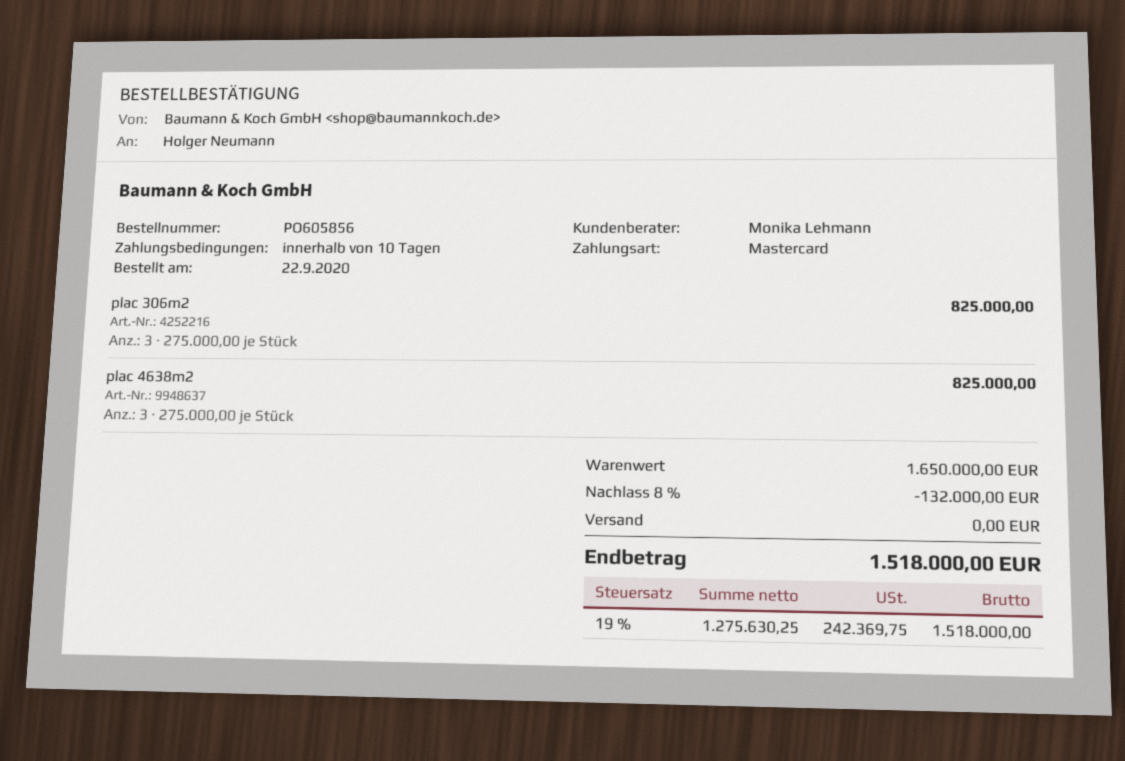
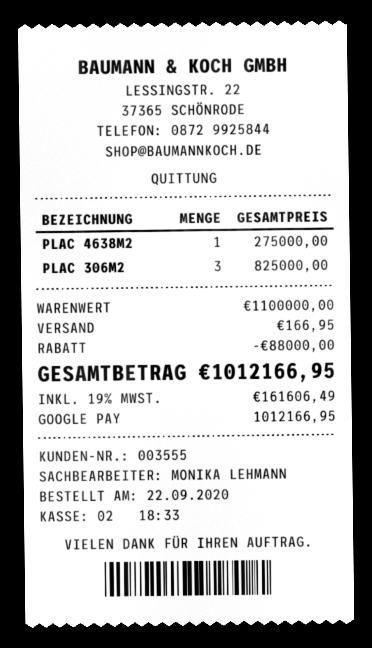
payment method: Mastercard -> Google Pay
plac 4638m2: 3 for 825000.00 -> 1 for 275000.00
subtotal: 1650000.00 -> 1100000.00
discount: 132000.00 -> 88000.00
shipping: 0.00 -> 166.95
tax: 19% = 242369.75 -> 19% = 161606.49
total: 1518000.00 -> 1012166.95

